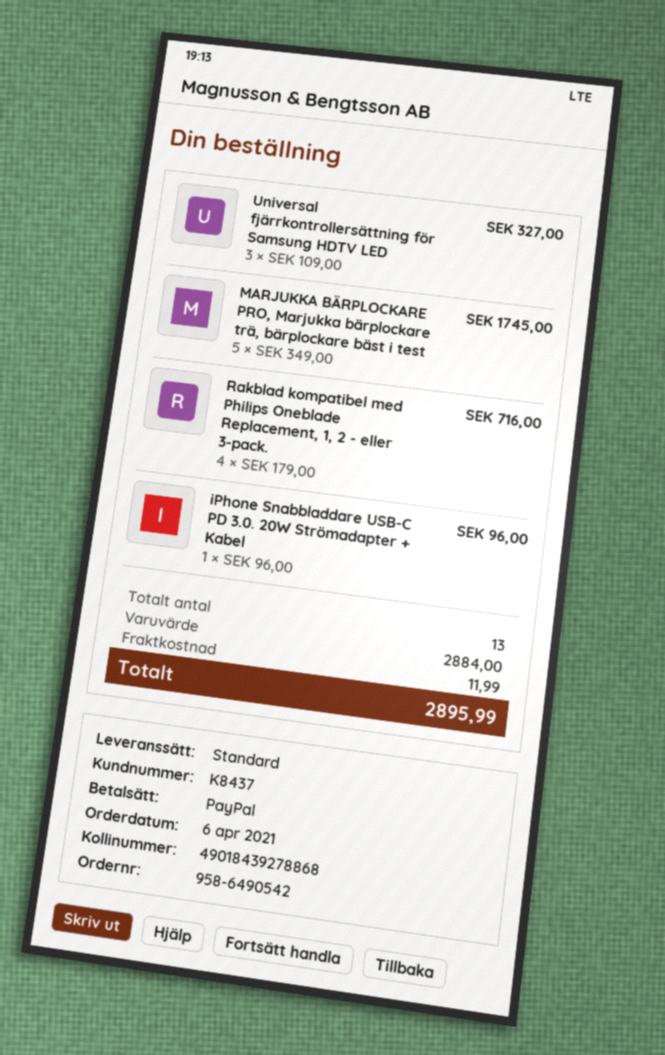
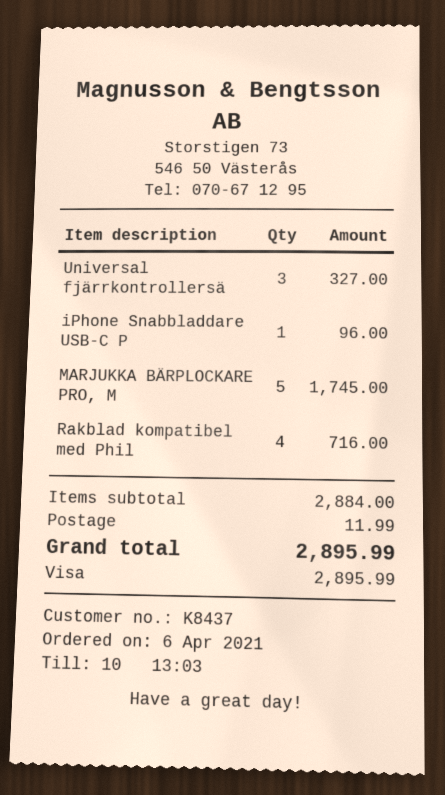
payment method: PayPal -> Visa

